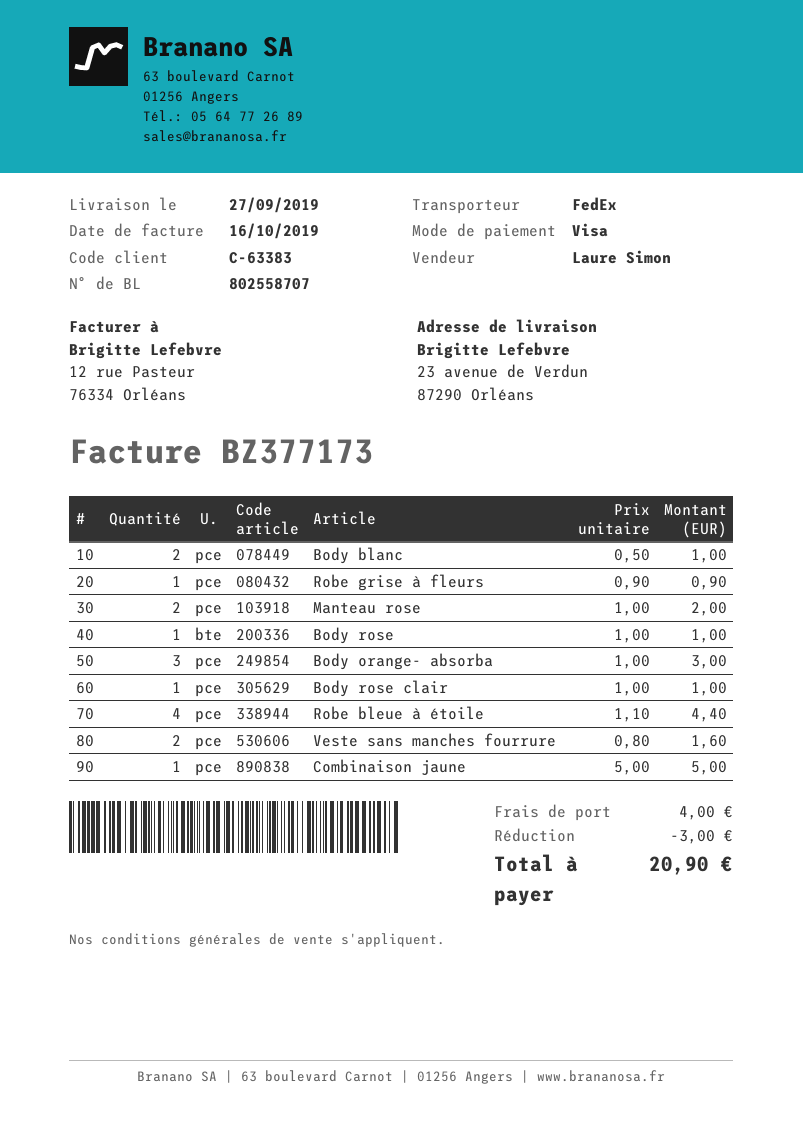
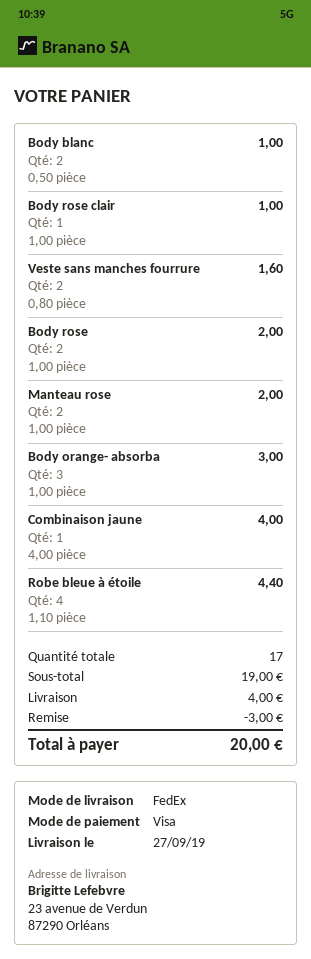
Robe grise à fleurs: 1 x 0.90 = 0.90 -> none
Body rose: 1 x 1.00 = 1.00 -> 2 x 1.00 = 2.00
Combinaison jaune: 1 x 5.00 = 5.00 -> 1 x 4.00 = 4.00
total: 20.90 -> 20.00

